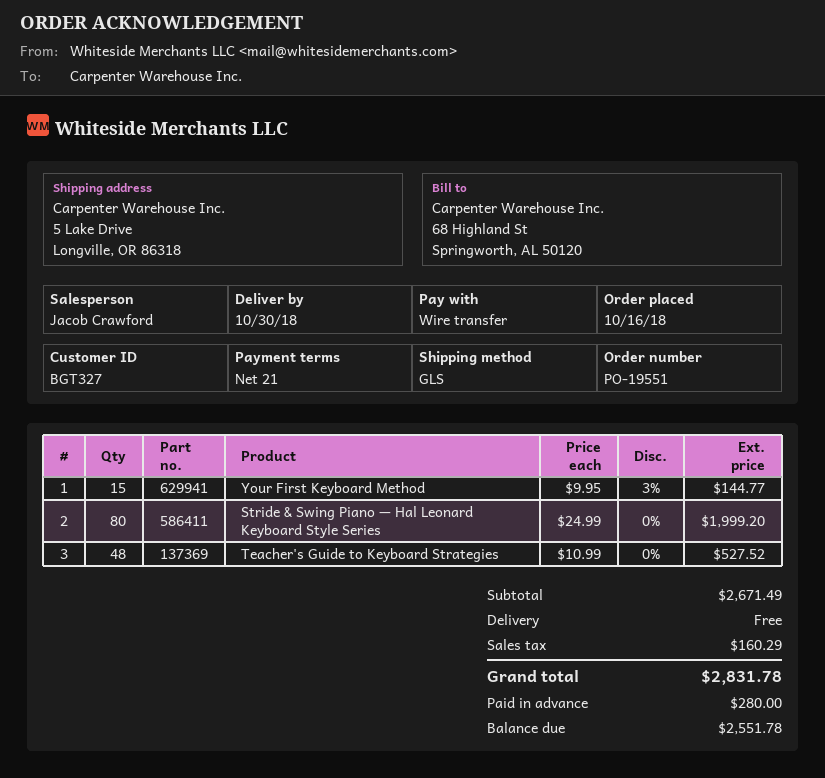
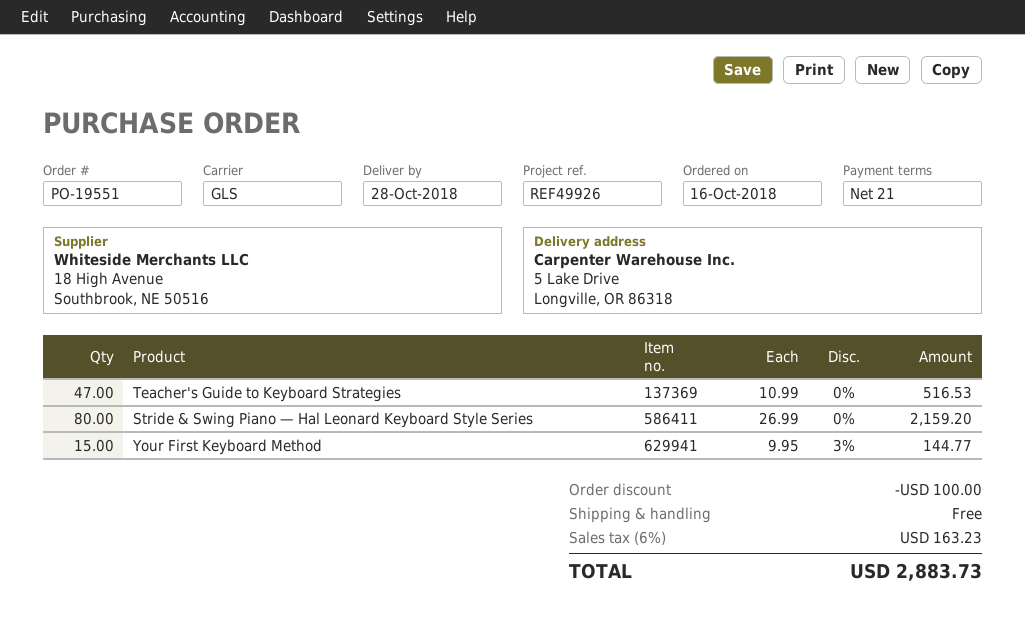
delivery date: 2018-10-30 -> 2018-10-28
Stride & Swing Piano — Hal Leonard Keyboard Style Series: 80 x 24.99 = 1999.20 -> 80 x 26.99 = 2159.20
Teacher's Guide to Keyboard Strategies: 48 x 10.99 = 527.52 -> 47 x 10.99 = 516.53
discount: none -> 100.00
tax: 160.29 -> 163.23
total: 2831.78 -> 2883.73

